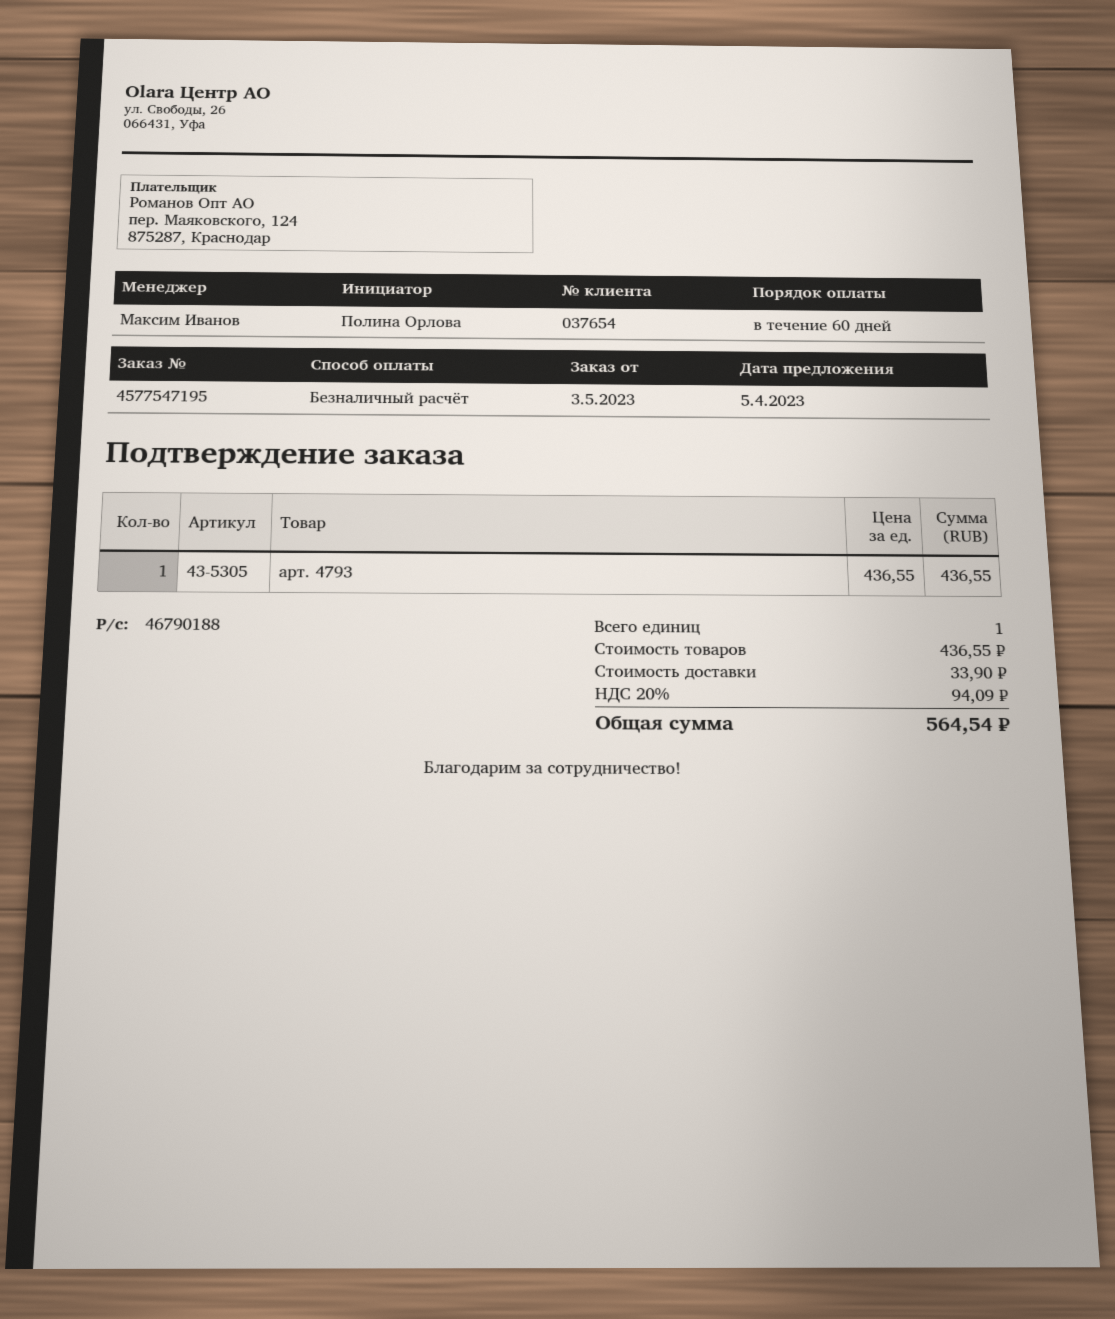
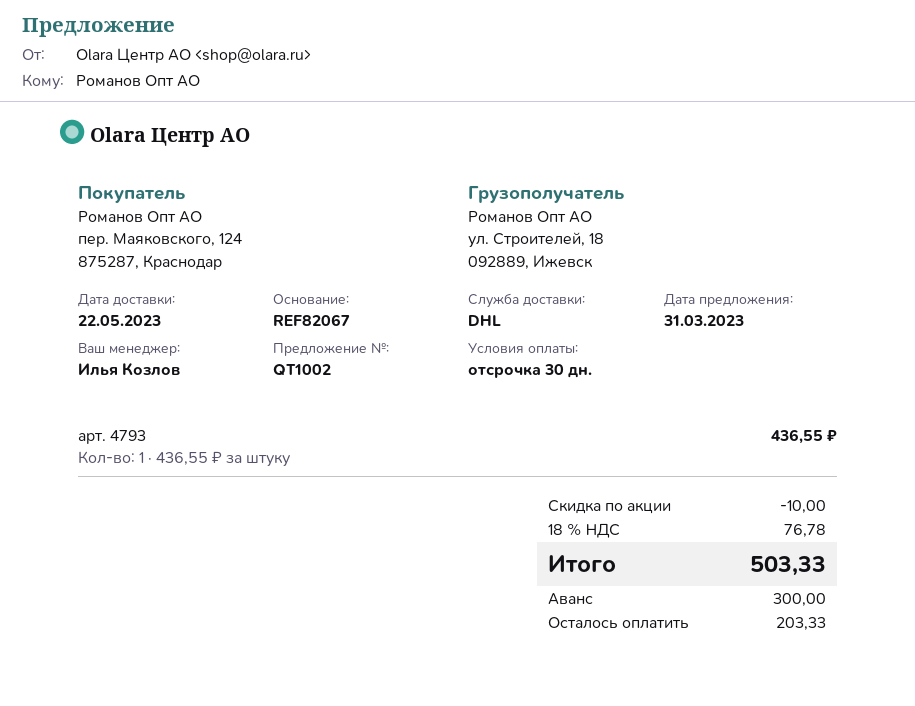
quote date: 2023-04-05 -> 2023-03-31
payment terms: 60 days -> 30 days
sales rep: Максим Иванов -> Илья Козлов
discount: none -> 10.00
shipping: 33.90 -> none
tax: 20% = 94.09 -> 18% = 76.78
total: 564.54 -> 503.33

